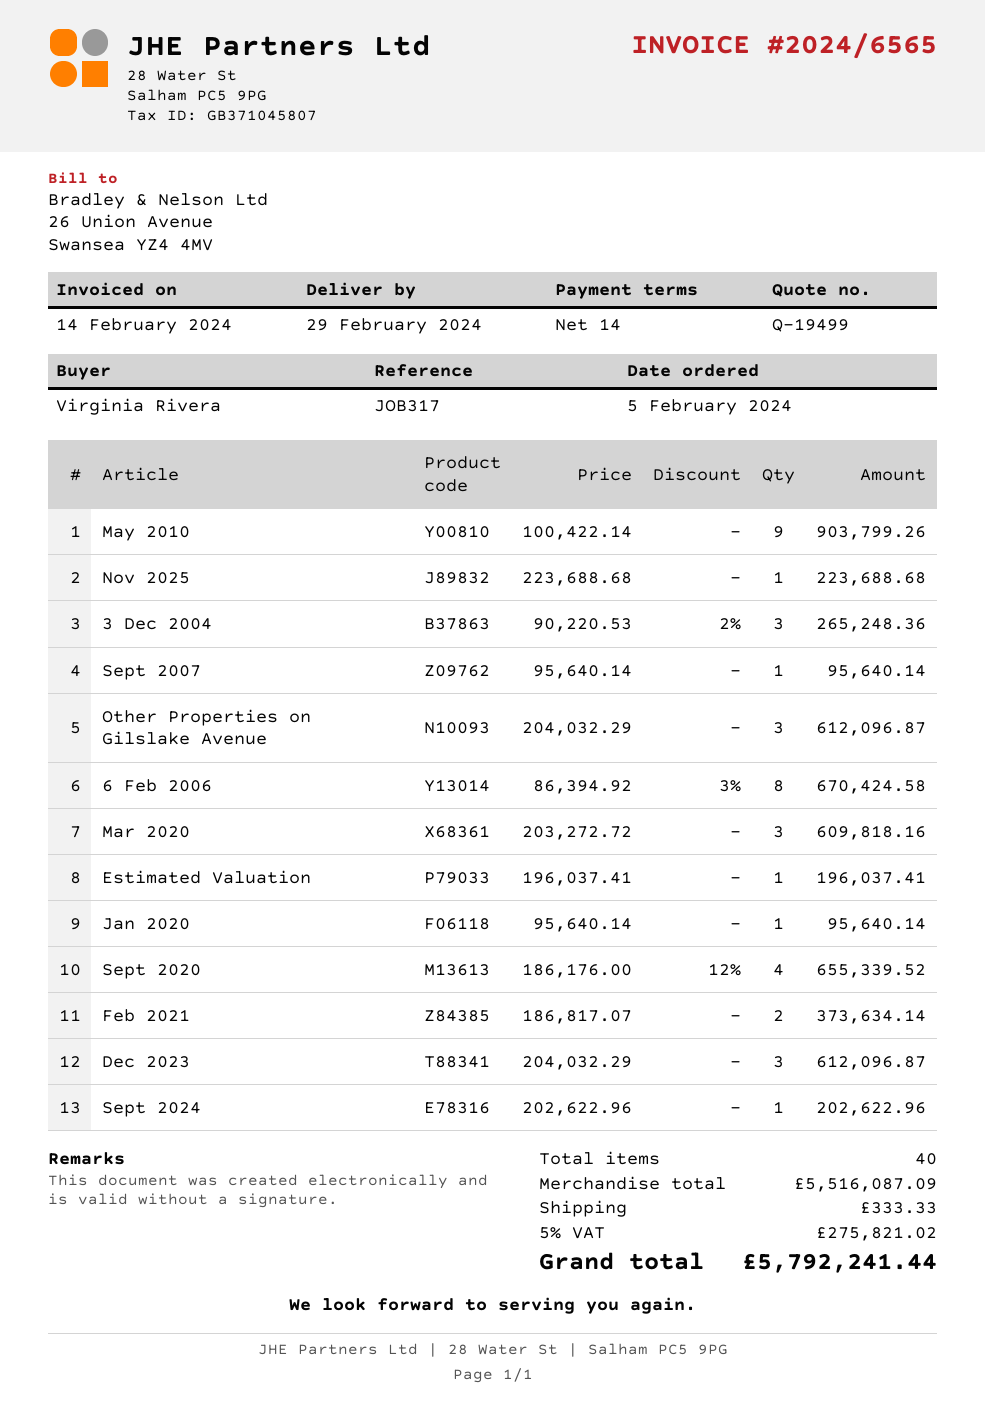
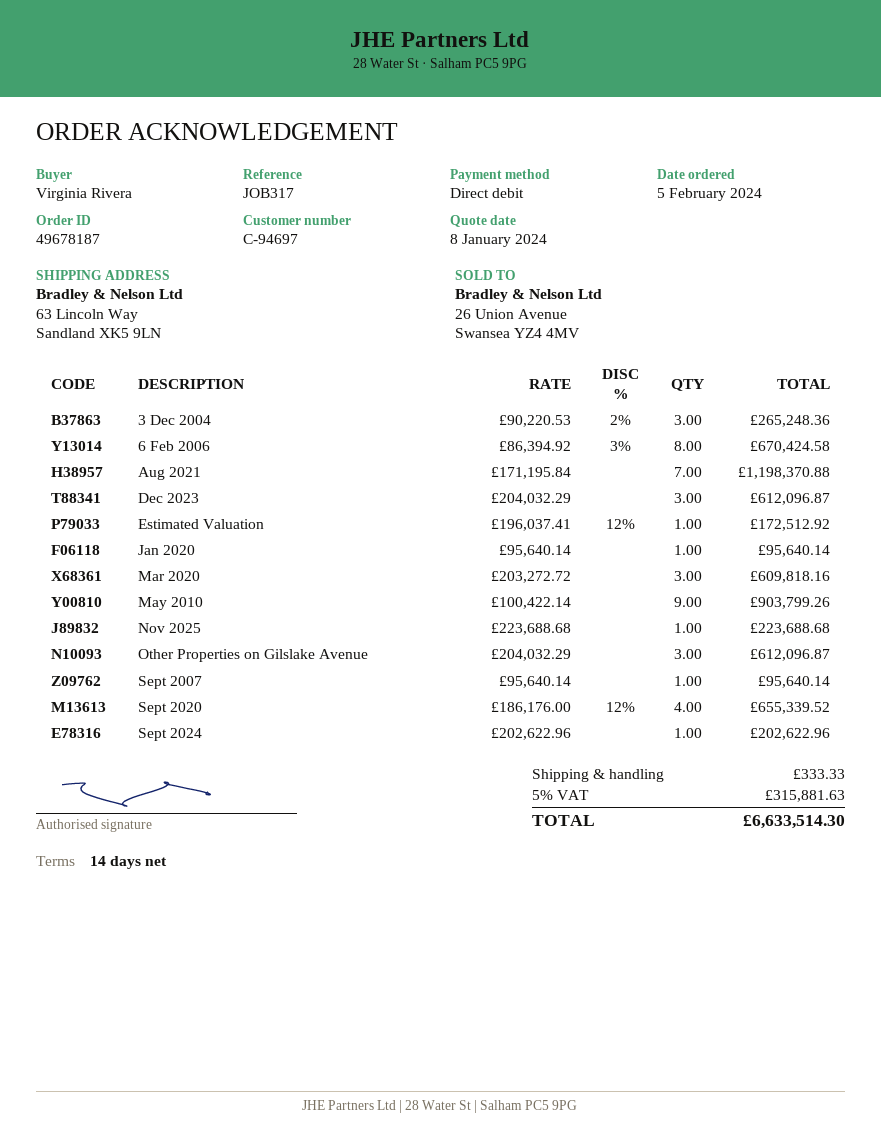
Estimated Valuation: 1 x 196037.41 = 196037.41 -> 1 x 196037.41 - 12% = 172512.92
Feb 2021: 2 x 186817.07 = 373634.14 -> none
Aug 2021: none -> 7 x 171195.84 = 1198370.88
tax: 5% = 275821.02 -> 5% = 315881.63
total: 5792241.44 -> 6633514.30

